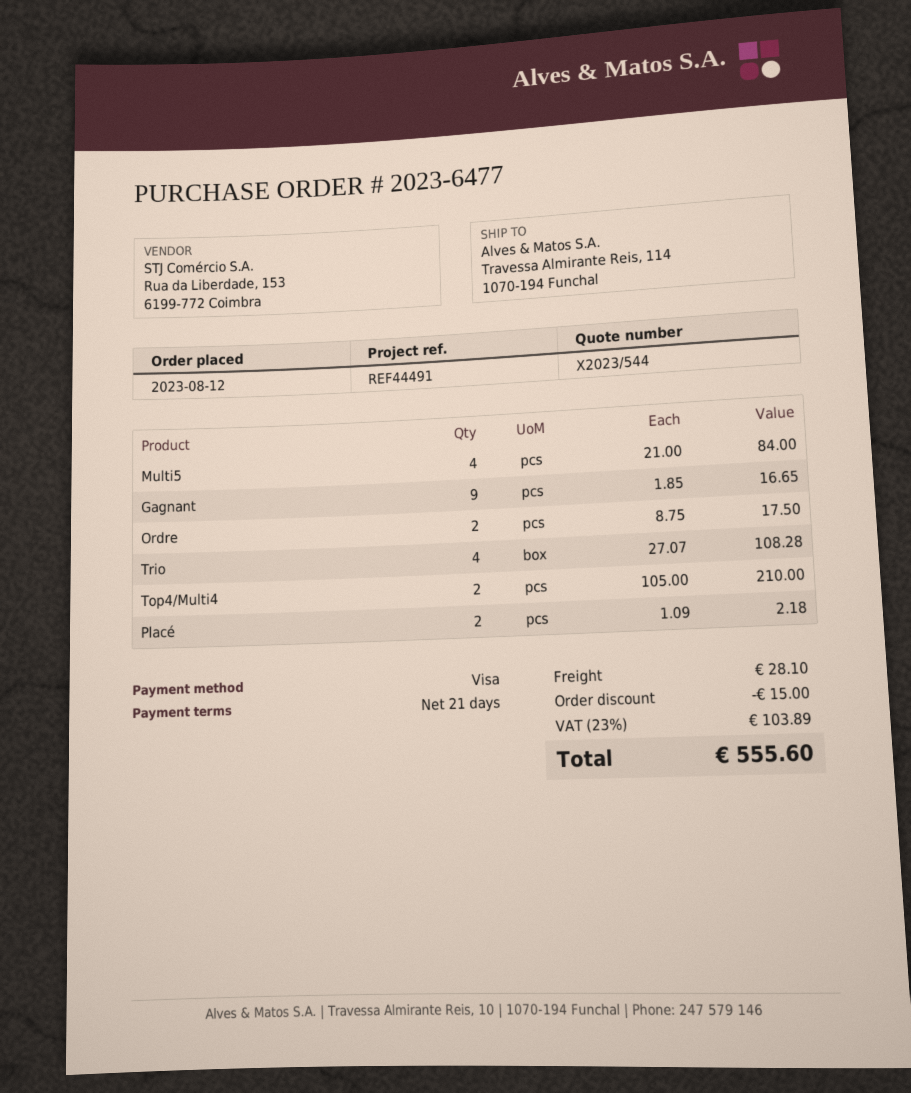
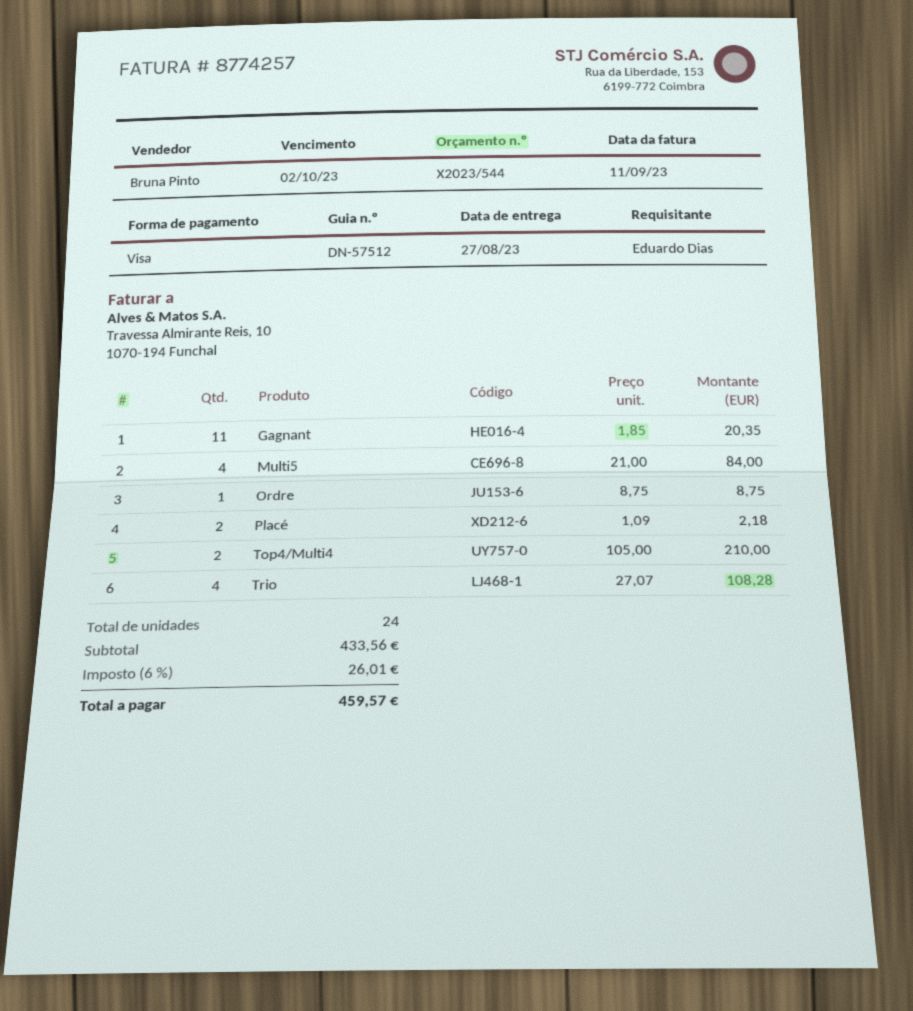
Gagnant: 9 x 1.85 = 16.65 -> 11 x 1.85 = 20.35
Ordre: 2 x 8.75 = 17.50 -> 1 x 8.75 = 8.75
discount: 15.00 -> none
shipping: 28.10 -> none
tax: 23% = 103.89 -> 6% = 26.01
total: 555.60 -> 459.57

